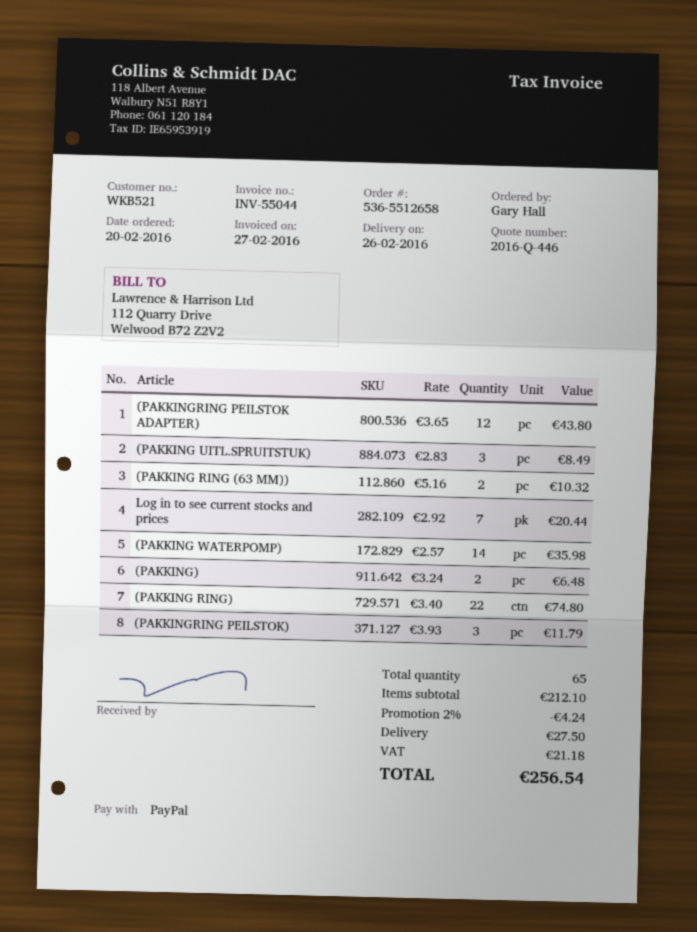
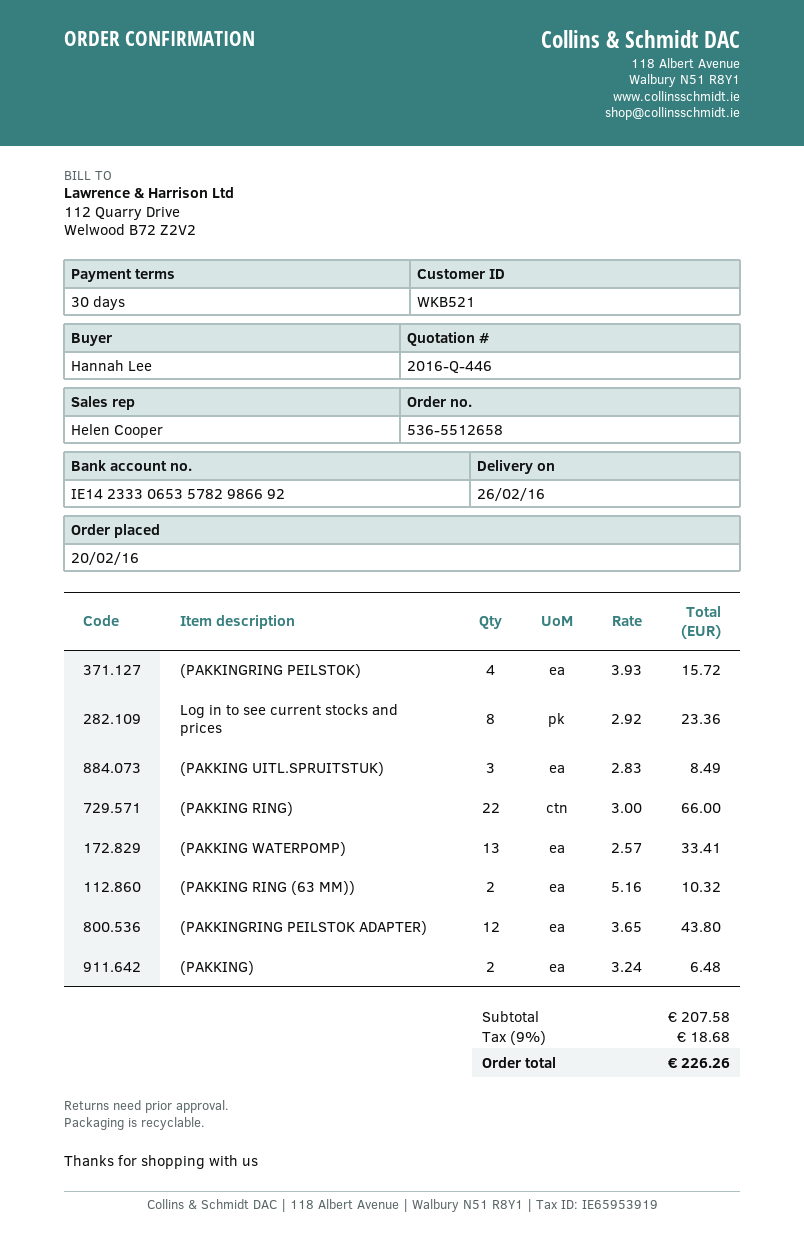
ordered by: Gary Hall -> Hannah Lee
Log in to see current stocks and prices: 7 x 2.92 = 20.44 -> 8 x 2.92 = 23.36
(PAKKING WATERPOMP): 14 x 2.57 = 35.98 -> 13 x 2.57 = 33.41
(PAKKING RING): 22 x 3.40 = 74.80 -> 22 x 3.00 = 66.00
(PAKKINGRING PEILSTOK): 3 x 3.93 = 11.79 -> 4 x 3.93 = 15.72
subtotal: 212.10 -> 207.58
discount: 2% = 4.24 -> none
shipping: 27.50 -> none
tax: 21.18 -> 18.68
total: 256.54 -> 226.26

